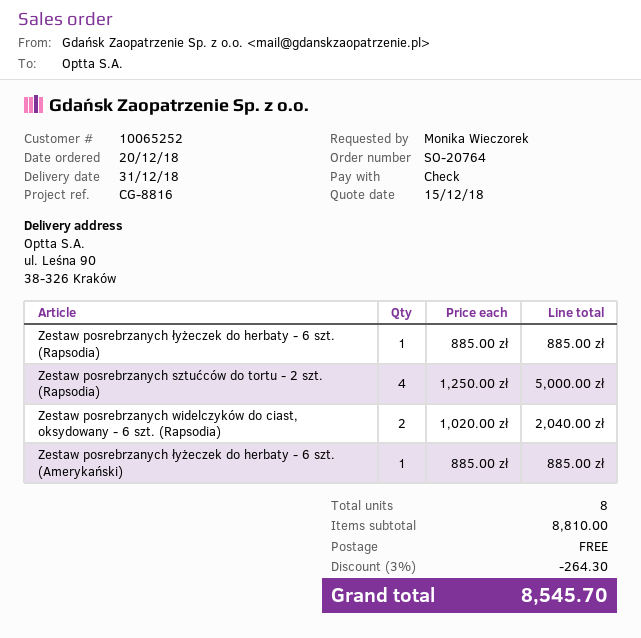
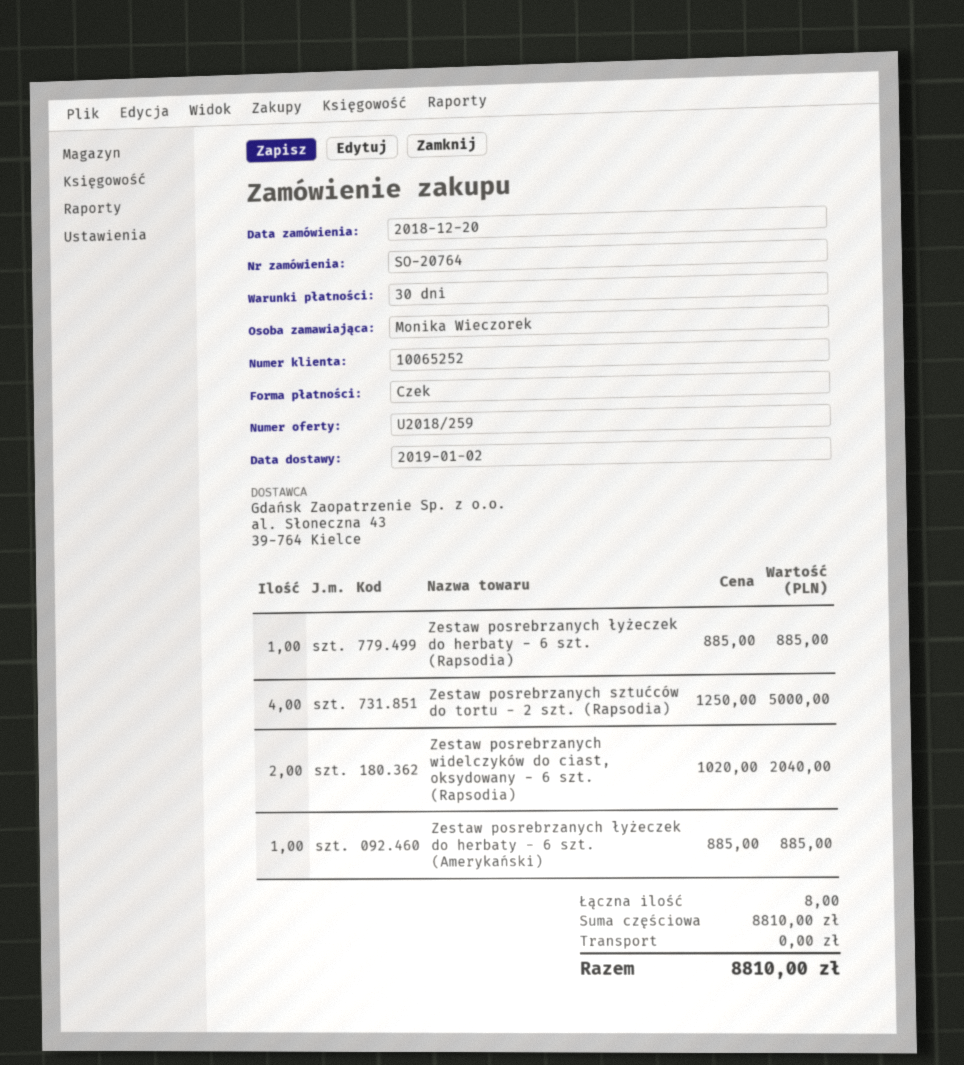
delivery date: 2018-12-31 -> 2019-01-02
discount: 3% = 264.30 -> none
total: 8545.70 -> 8810.00

